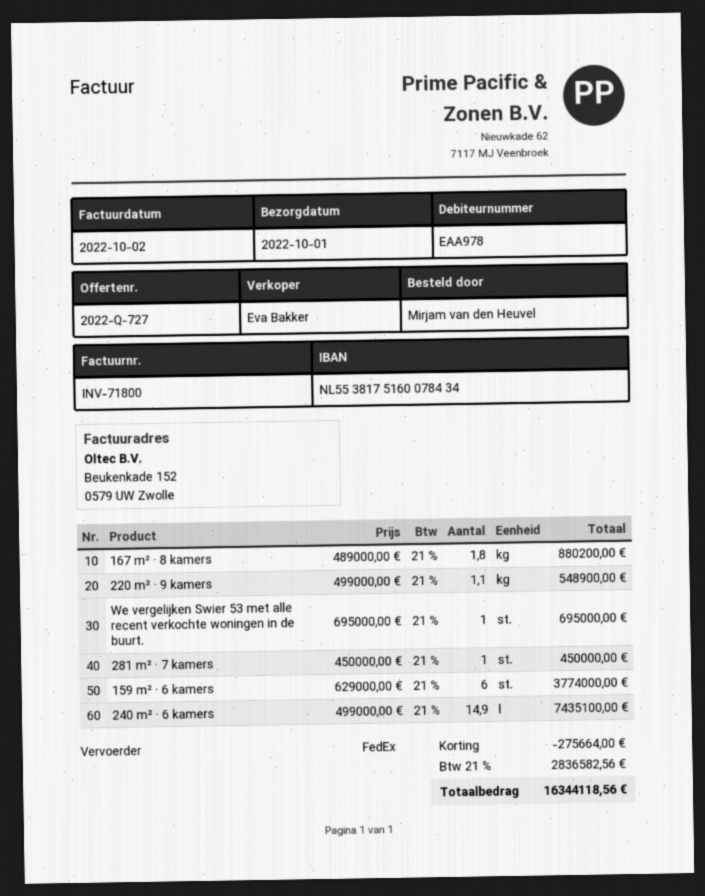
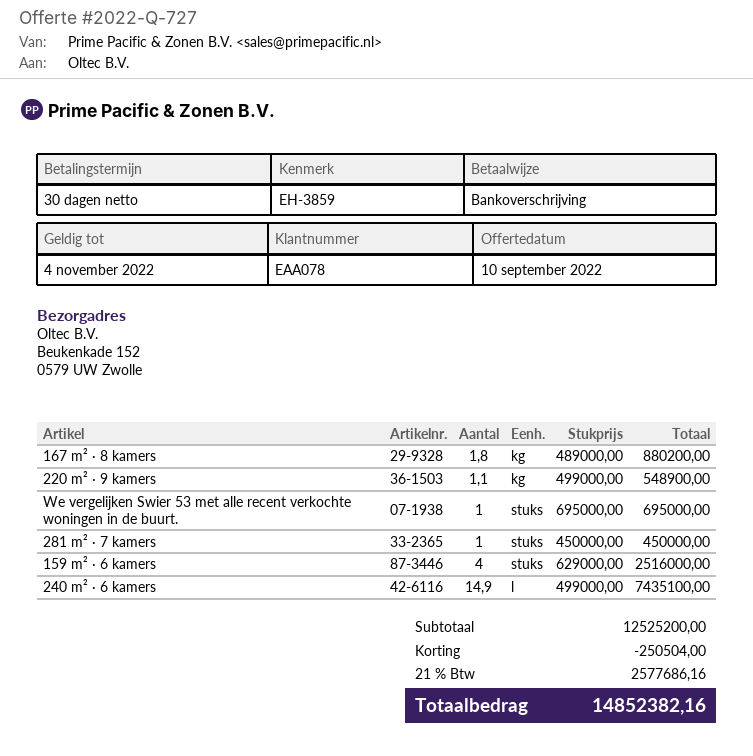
customer number: EAA978 -> EAA078
159 m² · 6 kamers: 6 x 629000.00 = 3774000.00 -> 4 x 629000.00 = 2516000.00
discount: 275664.00 -> 250504.00
tax: 21% = 2836582.56 -> 21% = 2577686.16
total: 16344118.56 -> 14852382.16

